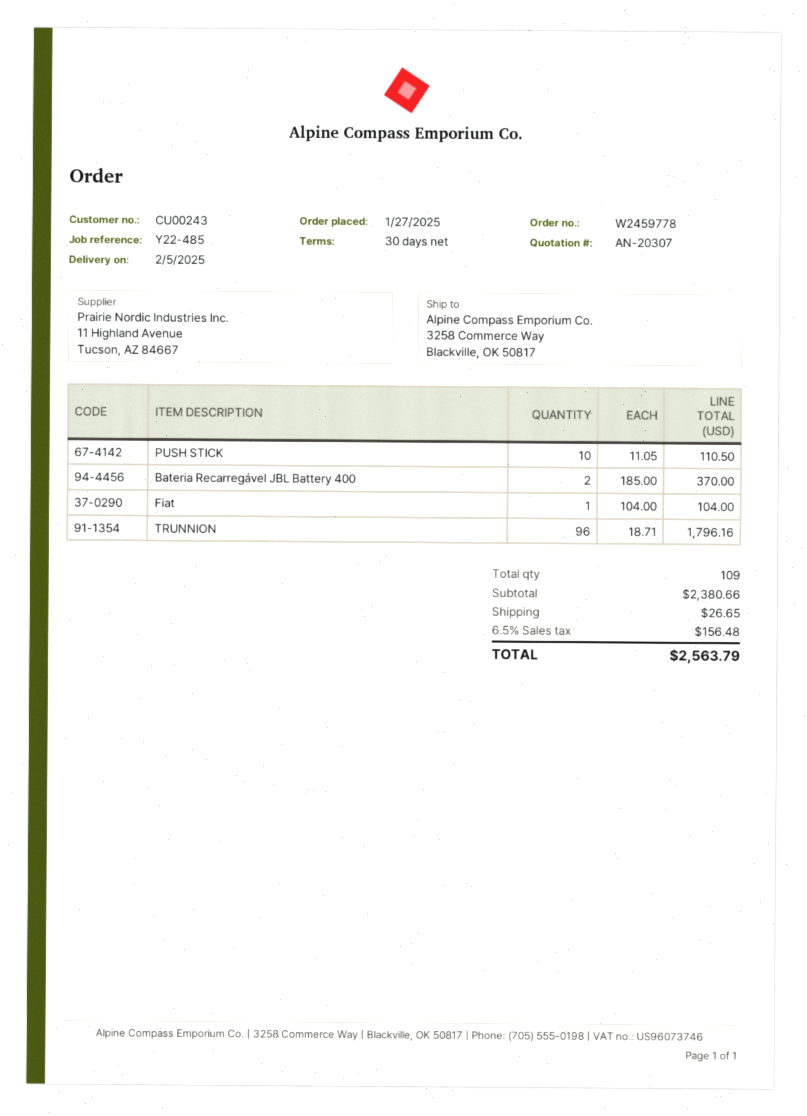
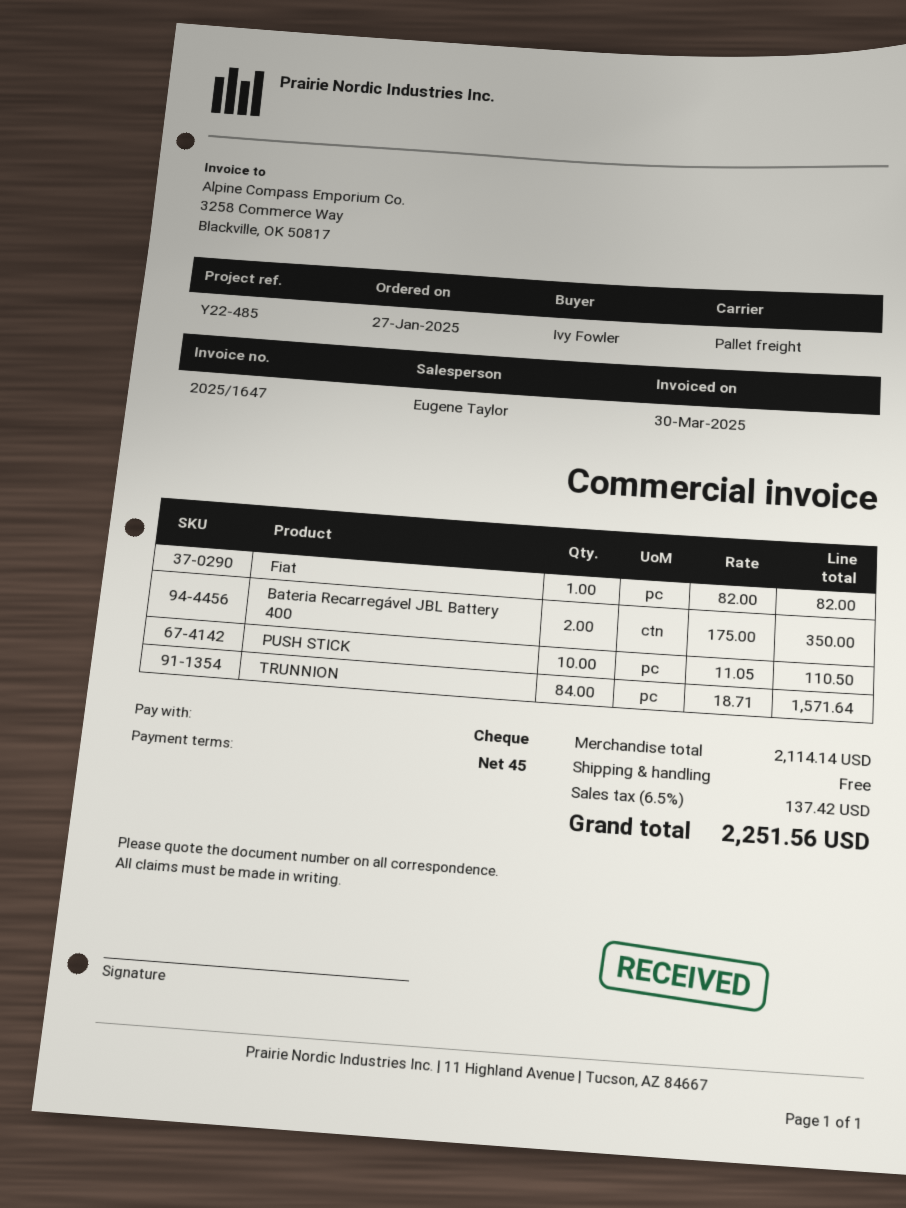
payment terms: 30 days -> 45 days
Bateria Recarregável JBL Battery 400: 2 x 185.00 = 370.00 -> 2 x 175.00 = 350.00
Fiat: 1 x 104.00 = 104.00 -> 1 x 82.00 = 82.00
TRUNNION: 96 x 18.71 = 1796.16 -> 84 x 18.71 = 1571.64
subtotal: 2380.66 -> 2114.14
shipping: 26.65 -> 0.00
tax: 6.5% = 156.48 -> 6.5% = 137.42
total: 2563.79 -> 2251.56

